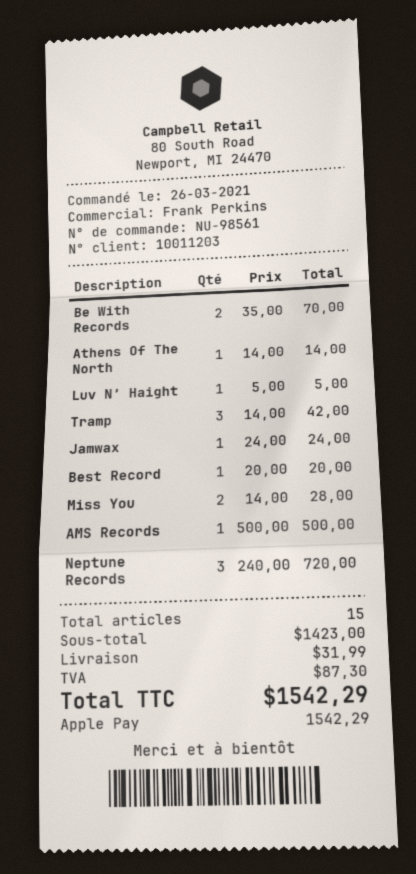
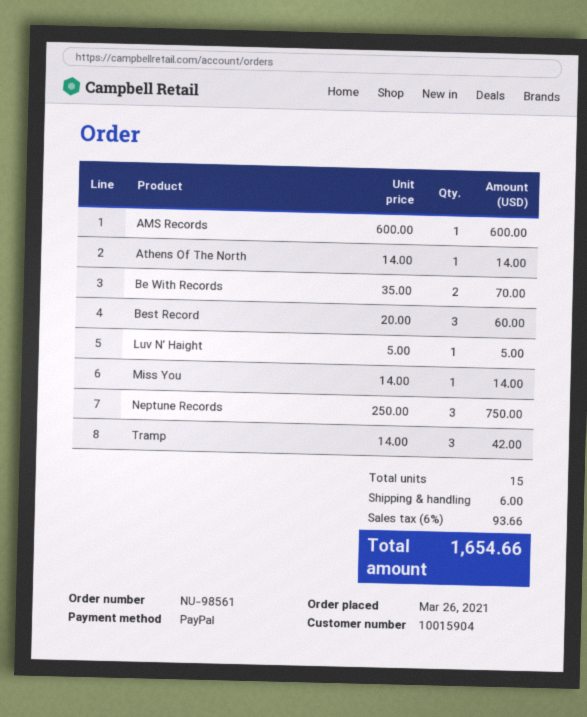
customer number: 10011203 -> 10015904
payment method: Apple Pay -> PayPal
Jamwax: 1 x 24.00 = 24.00 -> none
Best Record: 1 x 20.00 = 20.00 -> 3 x 20.00 = 60.00
Miss You: 2 x 14.00 = 28.00 -> 1 x 14.00 = 14.00
AMS Records: 1 x 500.00 = 500.00 -> 1 x 600.00 = 600.00
Neptune Records: 3 x 240.00 = 720.00 -> 3 x 250.00 = 750.00
shipping: 31.99 -> 6.00
tax: 87.30 -> 93.66
total: 1542.29 -> 1654.66

